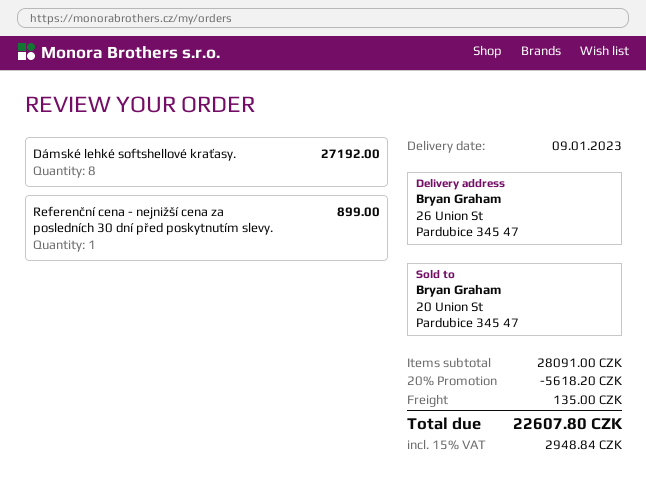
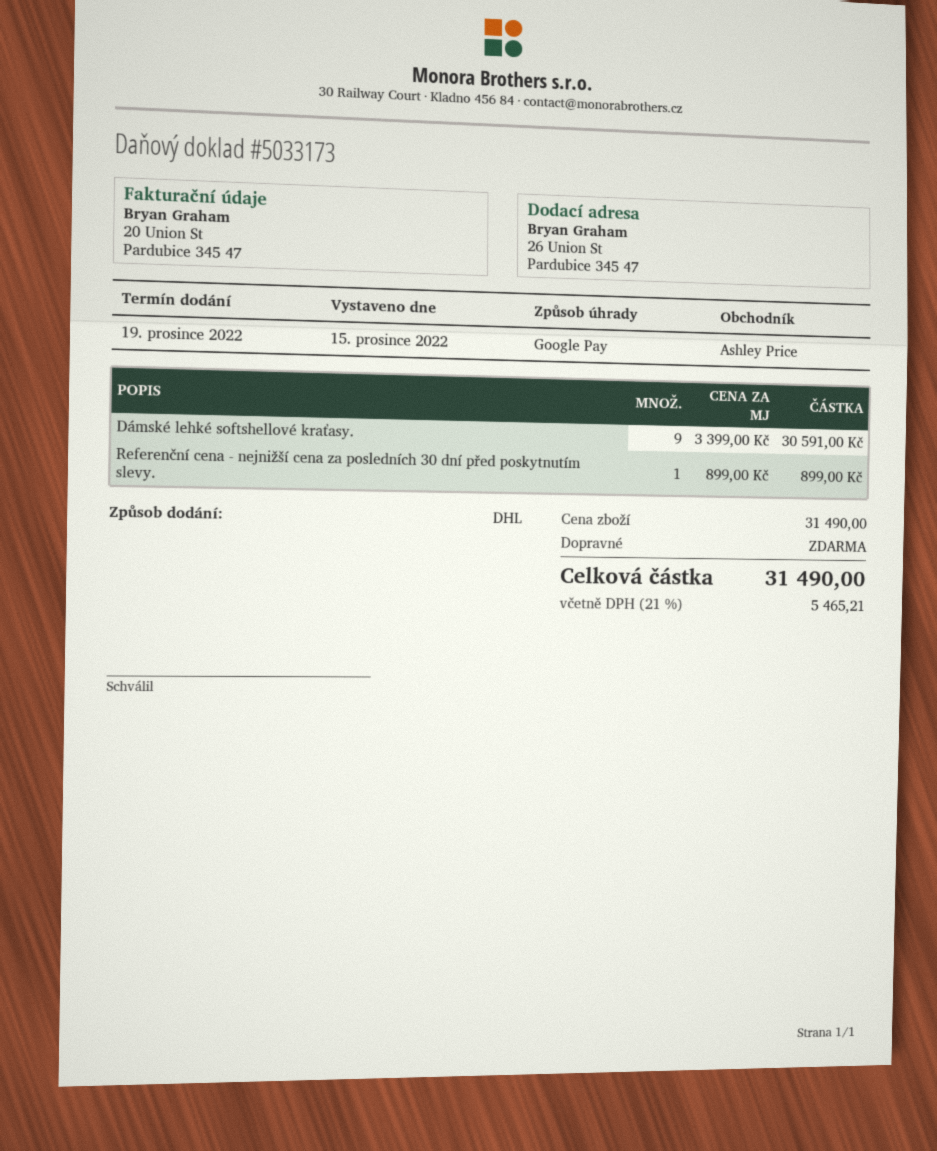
delivery date: 2023-01-09 -> 2022-12-19
Dámské lehké softshellové kraťasy.: 8 for 27192.00 -> 9 for 30591.00
subtotal: 28091.00 -> 31490.00
discount: 20% = 5618.20 -> none
shipping: 135.00 -> 0.00
tax: 15% = 2948.84 -> 21% = 5465.21
total: 22607.80 -> 31490.00

